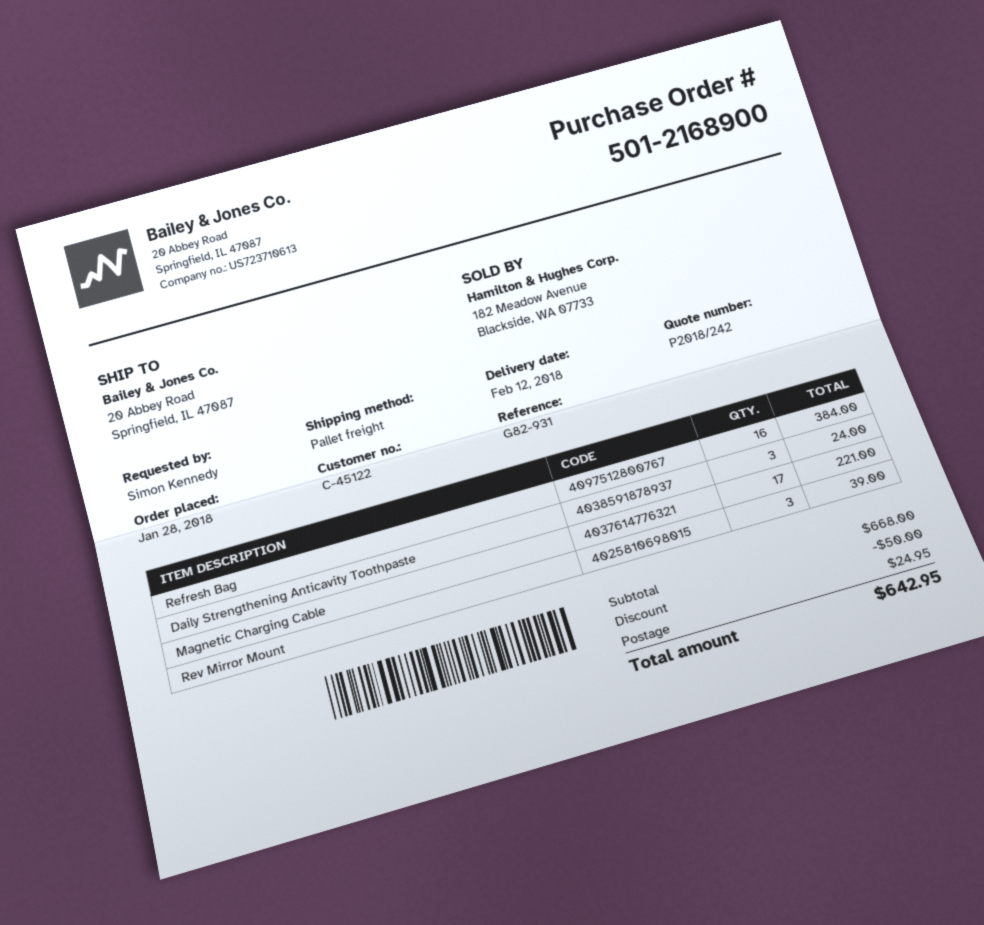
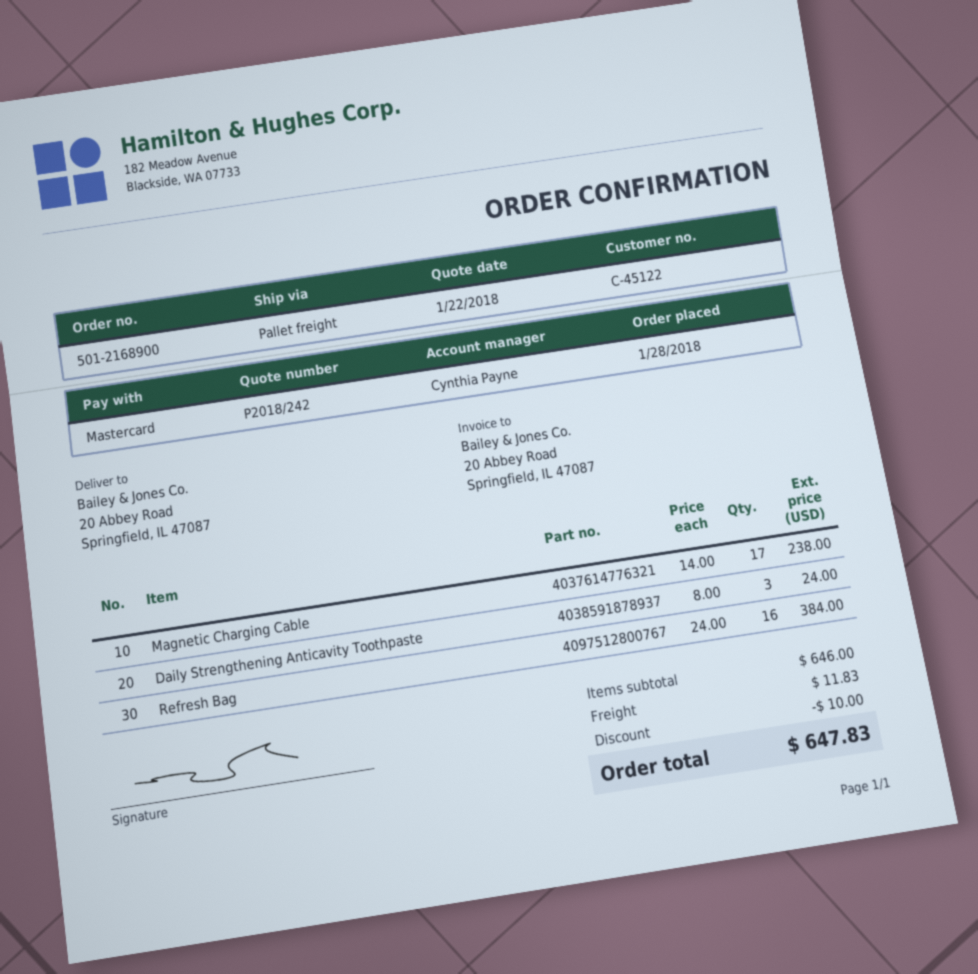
Magnetic Charging Cable: 17 for 221.00 -> 17 for 238.00
Rev Mirror Mount: 3 for 39.00 -> none
subtotal: 668.00 -> 646.00
discount: 50.00 -> 10.00
shipping: 24.95 -> 11.83
total: 642.95 -> 647.83

